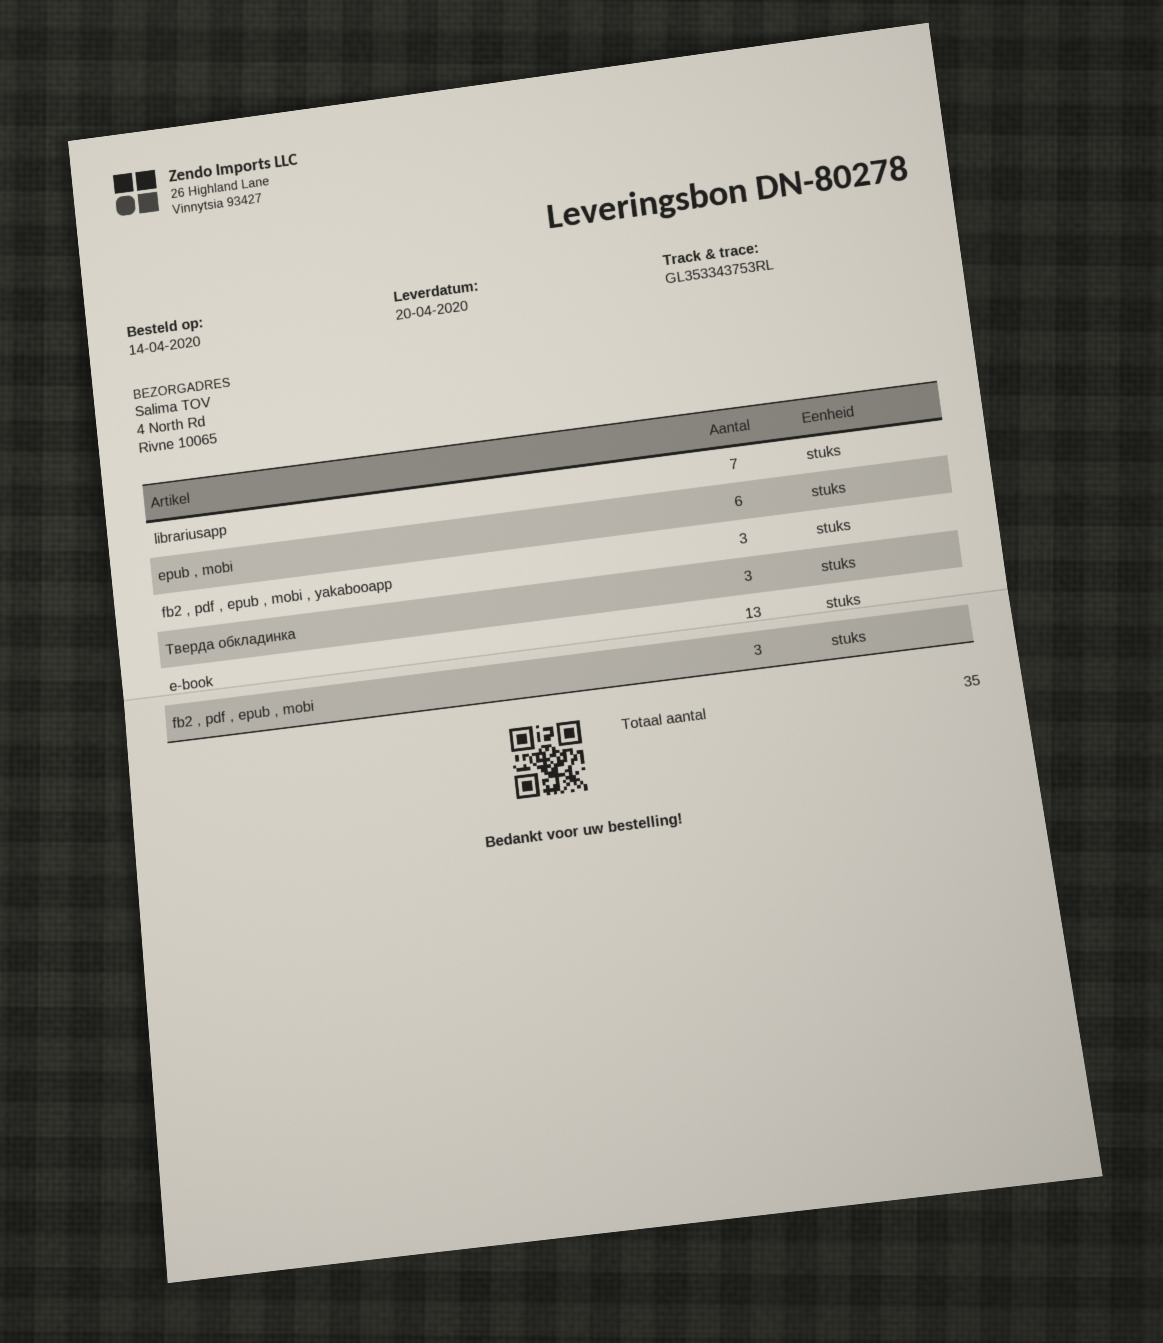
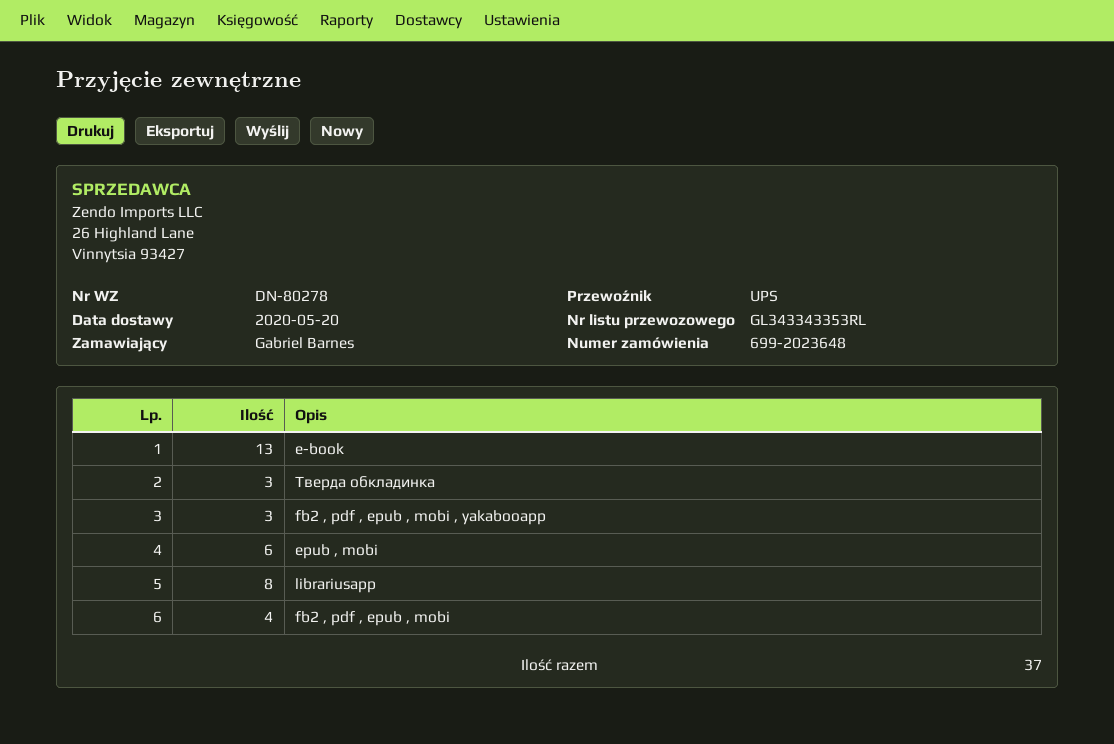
delivery date: 2020-04-20 -> 2020-05-20
tracking number: GL353343753RL -> GL343343353RL
librariusapp: 7 -> 8
fb2 , pdf , epub , mobi: 3 -> 4
total quantity: 35 -> 37

